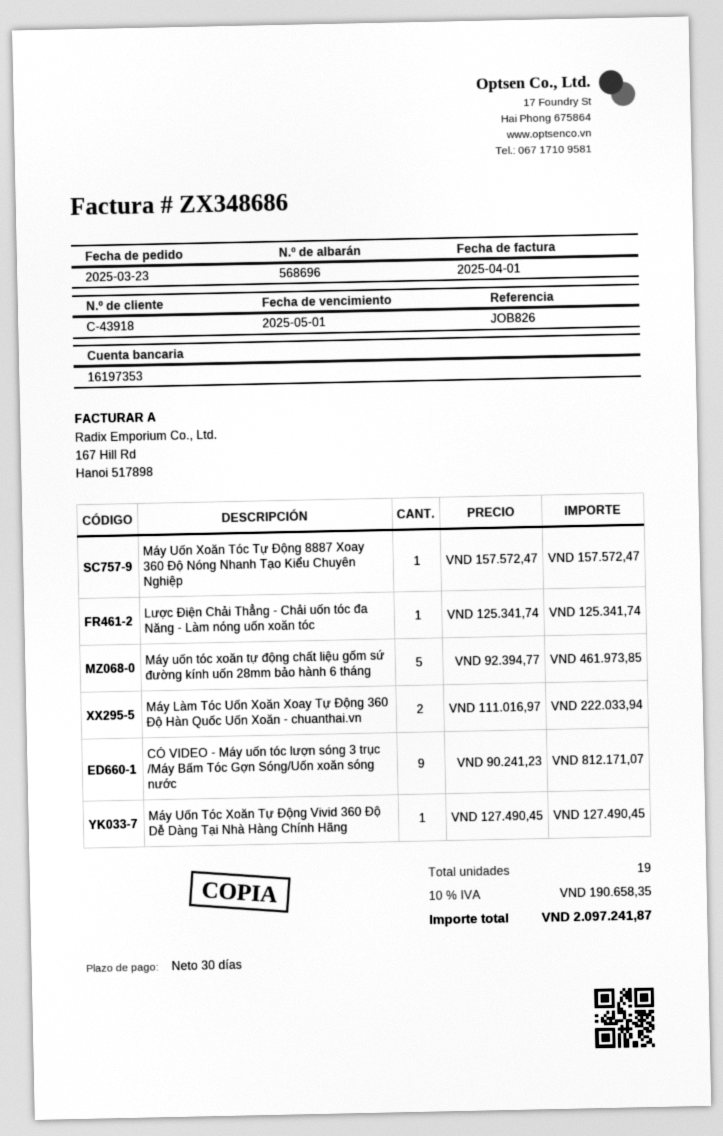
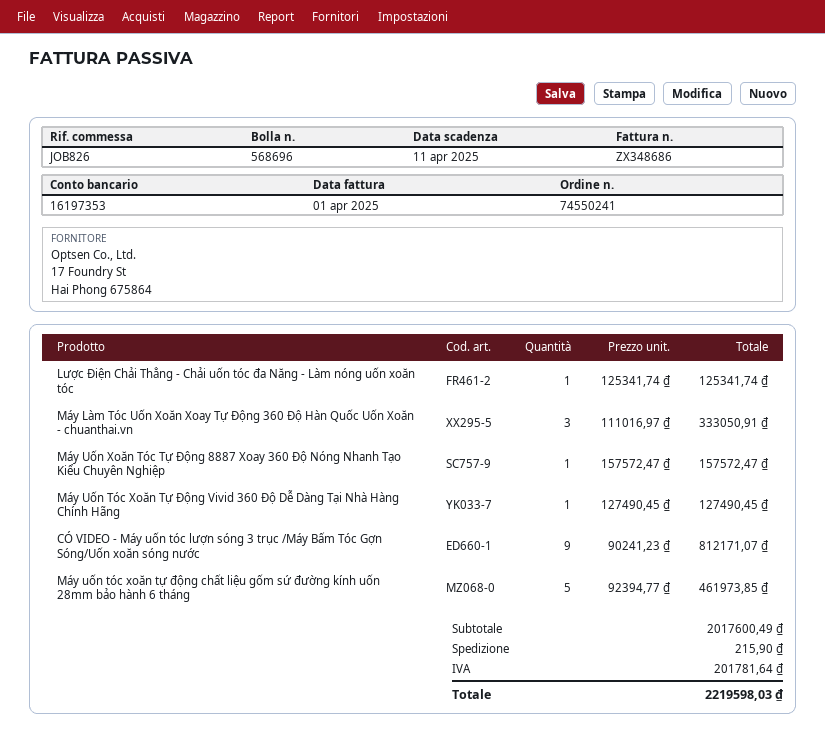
due date: 2025-05-01 -> 2025-04-11
Máy Làm Tóc Uốn Xoăn Xoay Tự Động 360 Độ Hàn Quốc Uốn Xoăn - chuanthai.vn: 2 x 111016.97 = 222033.94 -> 3 x 111016.97 = 333050.91
shipping: none -> 215.90
tax: 190658.35 -> 201781.64
total: 2097241.87 -> 2219598.03

